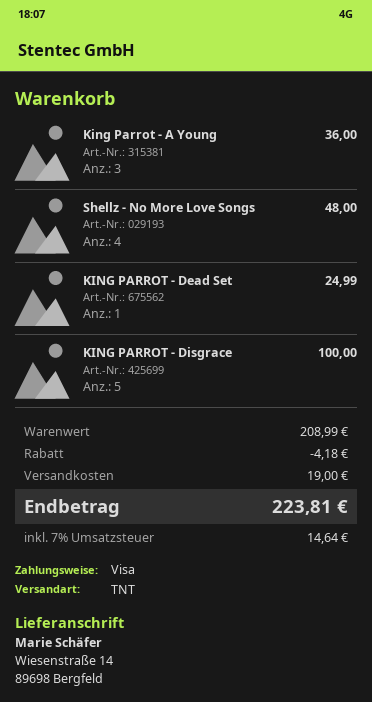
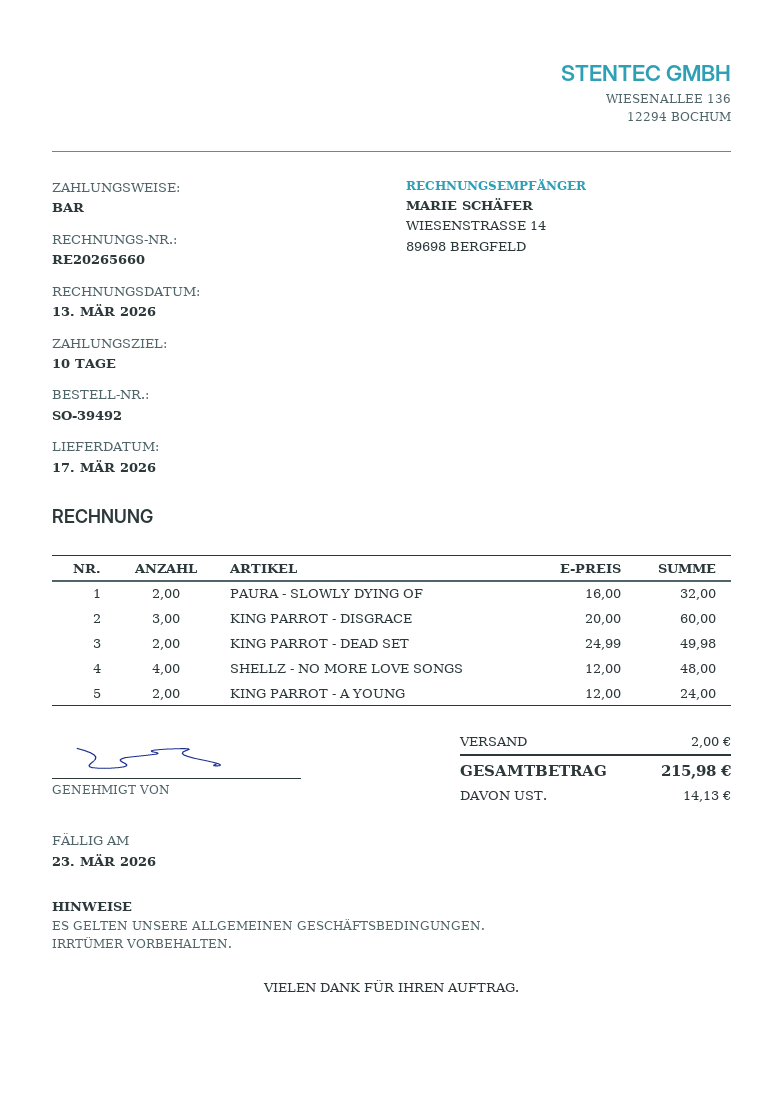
payment method: Visa -> cash
King Parrot - A Young: 3 for 36.00 -> 2 for 24.00
KING PARROT - Dead Set: 1 for 24.99 -> 2 for 49.98
KING PARROT - Disgrace: 5 for 100.00 -> 3 for 60.00
PAURA - SLOWLY DYING OF: none -> 2 for 32.00
discount: 4.18 -> none
shipping: 19.00 -> 2.00
tax: 14.64 -> 14.13
total: 223.81 -> 215.98

